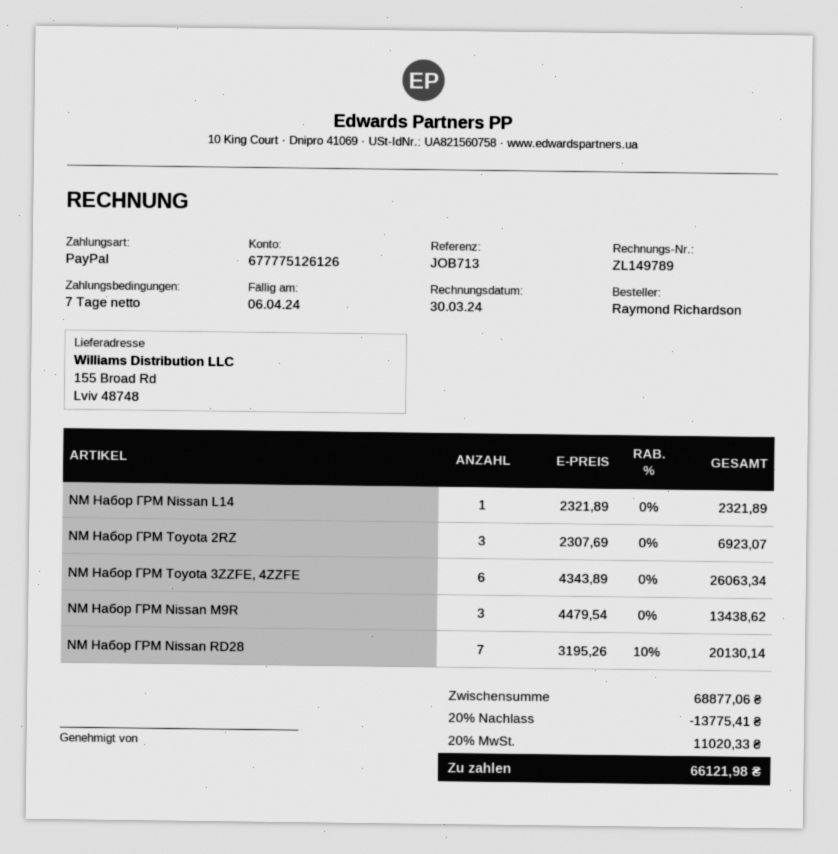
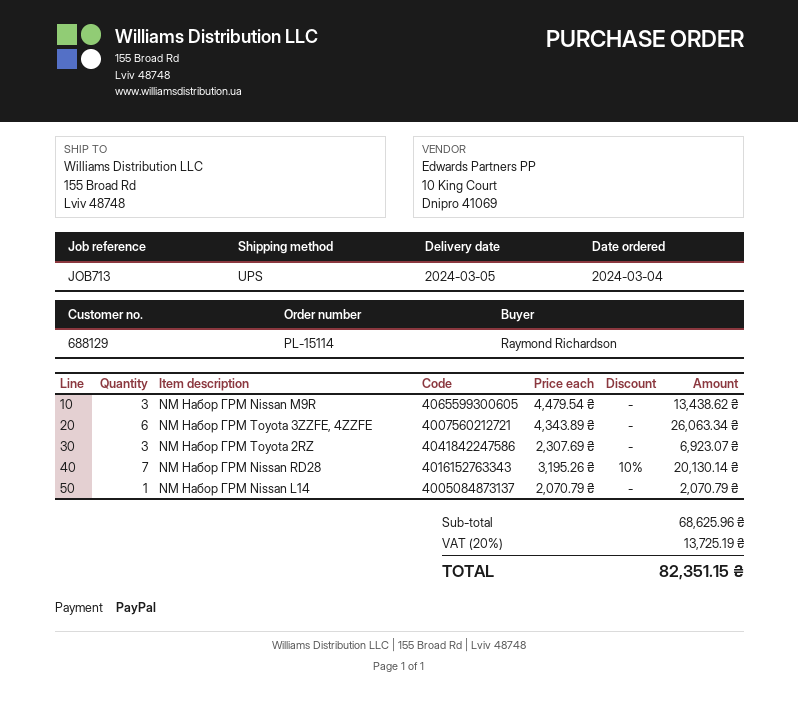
NM Набор ГРМ Nissan L14: 1 x 2321.89 = 2321.89 -> 1 x 2070.79 = 2070.79
subtotal: 68877.06 -> 68625.96
discount: 20% = 13775.41 -> none
tax: 20% = 11020.33 -> 20% = 13725.19
total: 66121.98 -> 82351.15

